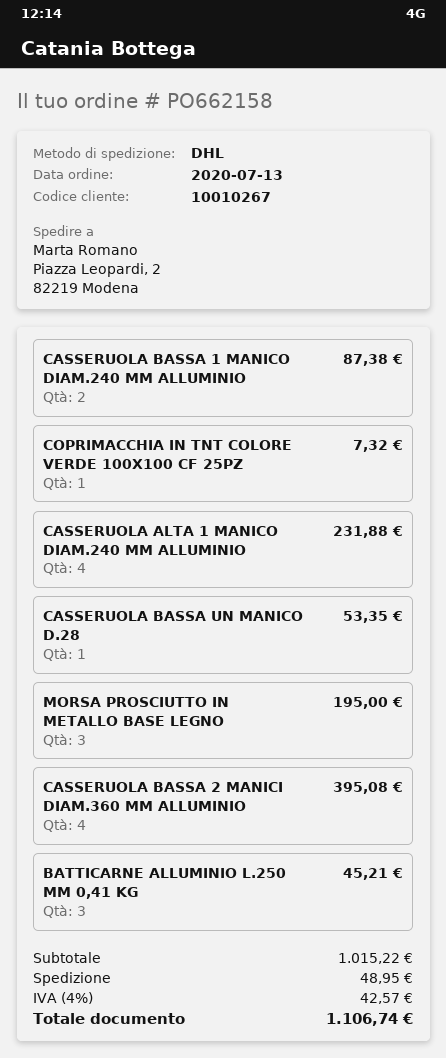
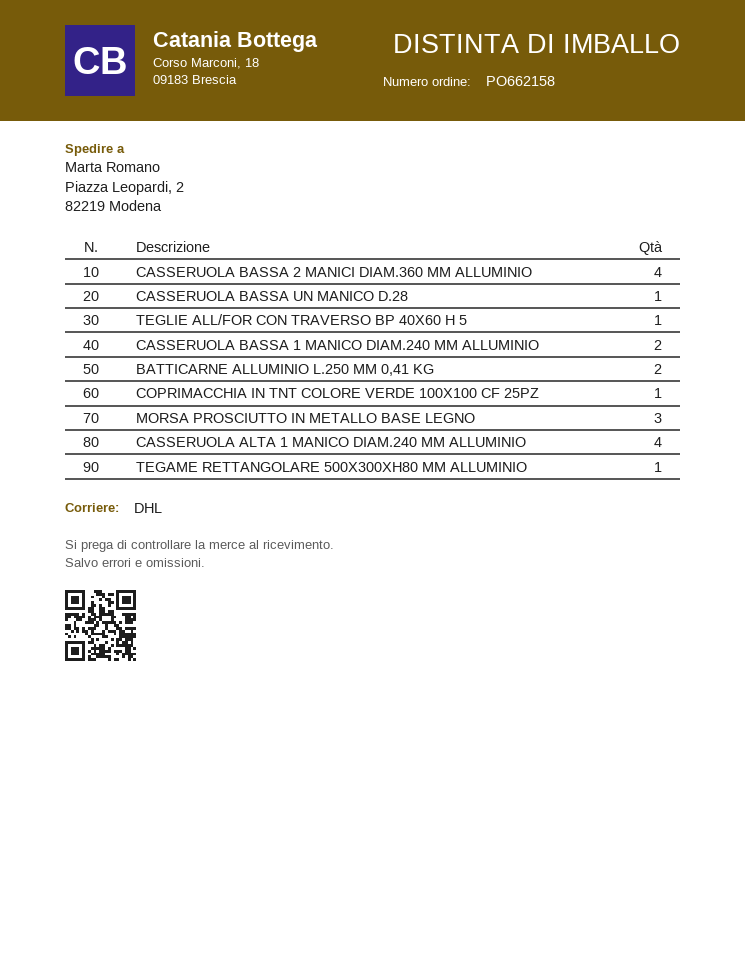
BATTICARNE ALLUMINIO L.250 MM 0,41 KG: 3 -> 2
TEGLIE ALL/FOR CON TRAVERSO BP 40X60 H 5: none -> 1
TEGAME RETTANGOLARE 500X300XH80 MM ALLUMINIO: none -> 1

